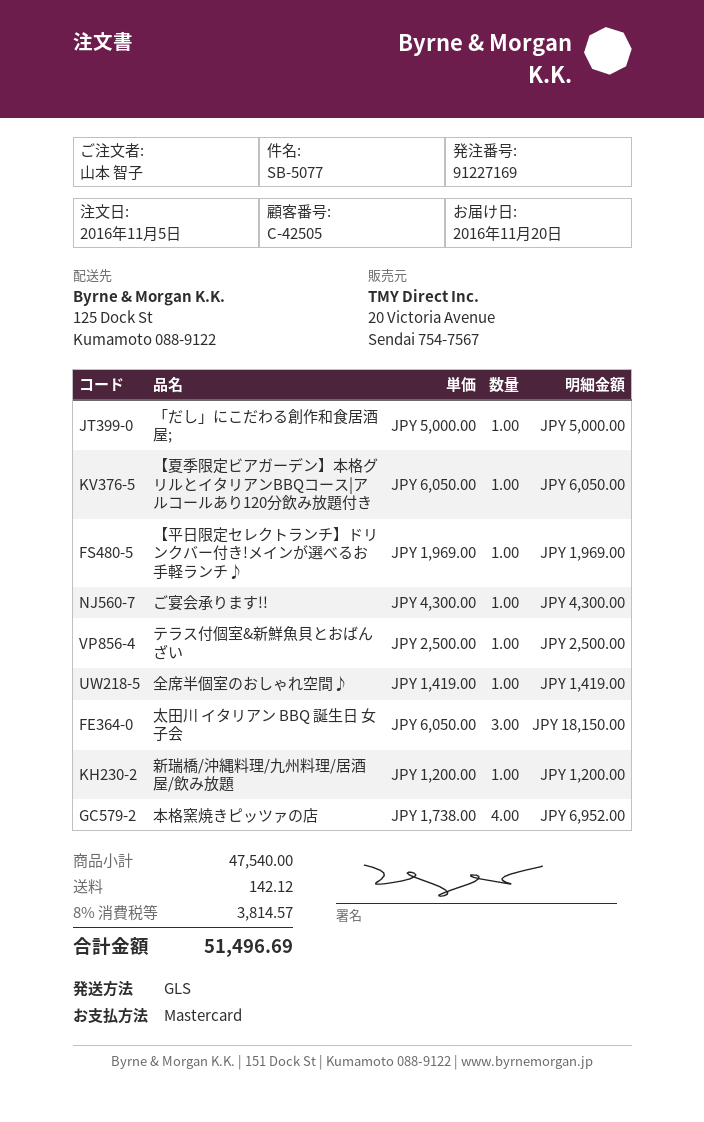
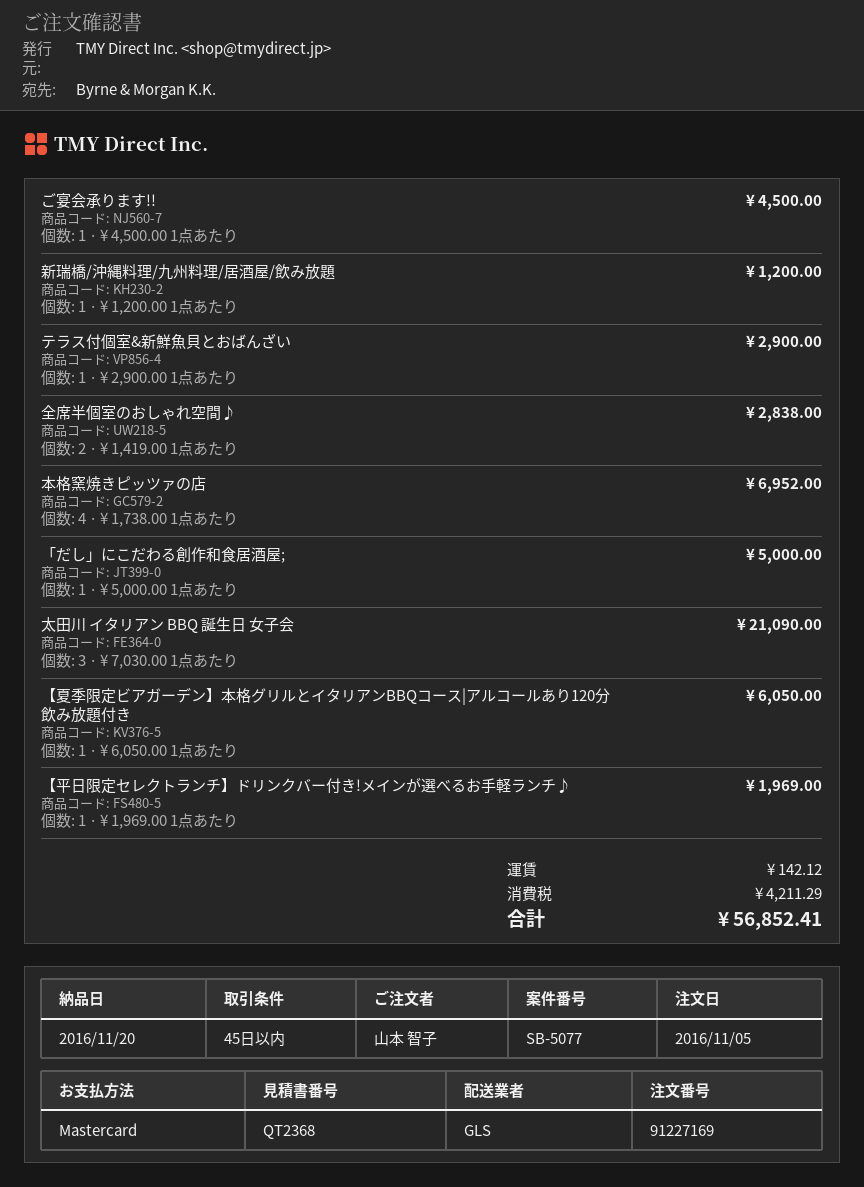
ご宴会承ります!!: 1 x 4300.00 = 4300.00 -> 1 x 4500.00 = 4500.00
テラス付個室&新鮮魚貝とおばんざい: 1 x 2500.00 = 2500.00 -> 1 x 2900.00 = 2900.00
全席半個室のおしゃれ空間♪: 1 x 1419.00 = 1419.00 -> 2 x 1419.00 = 2838.00
太田川 イタリアン BBQ 誕生日 女子会: 3 x 6050.00 = 18150.00 -> 3 x 7030.00 = 21090.00
tax: 3814.57 -> 4211.29
total: 51496.69 -> 56852.41

